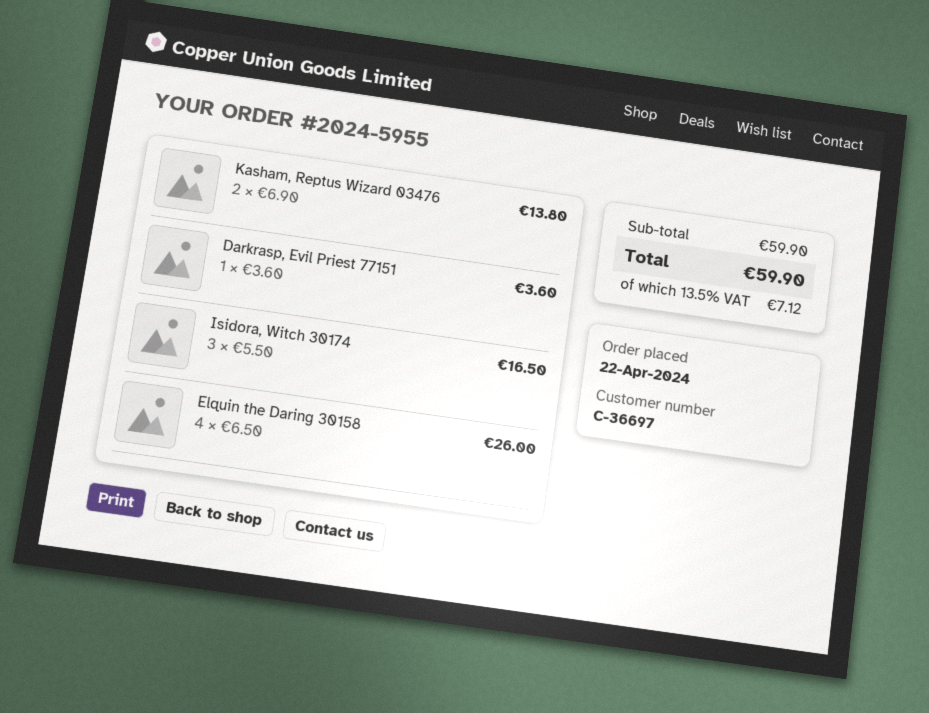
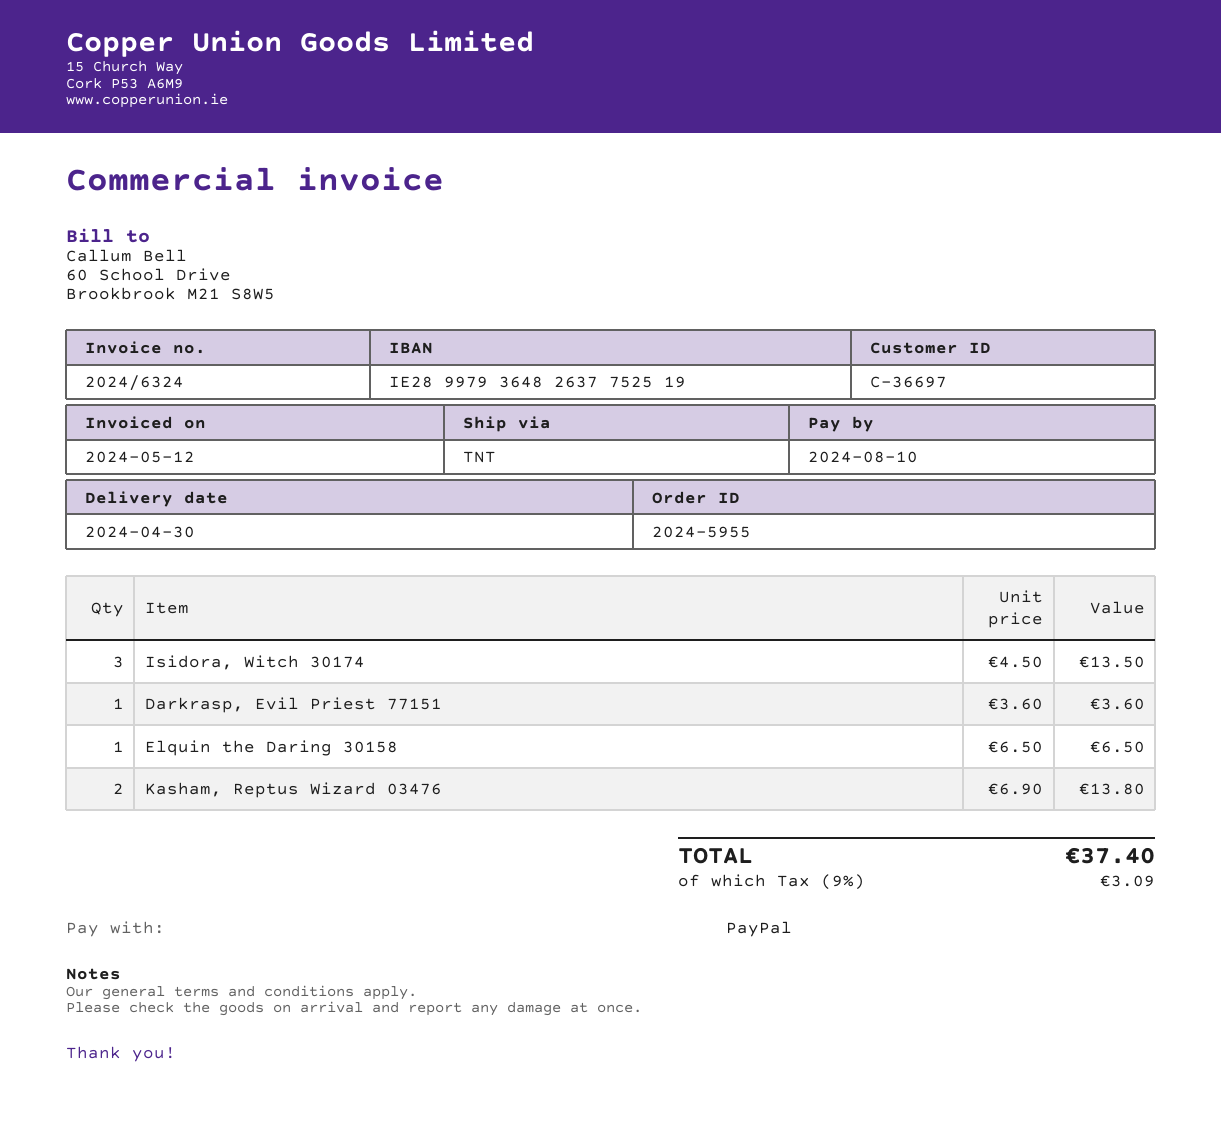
Isidora, Witch 30174: 3 x 5.50 = 16.50 -> 3 x 4.50 = 13.50
Elquin the Daring 30158: 4 x 6.50 = 26.00 -> 1 x 6.50 = 6.50
tax: 13.5% = 7.12 -> 9% = 3.09
total: 59.90 -> 37.40

